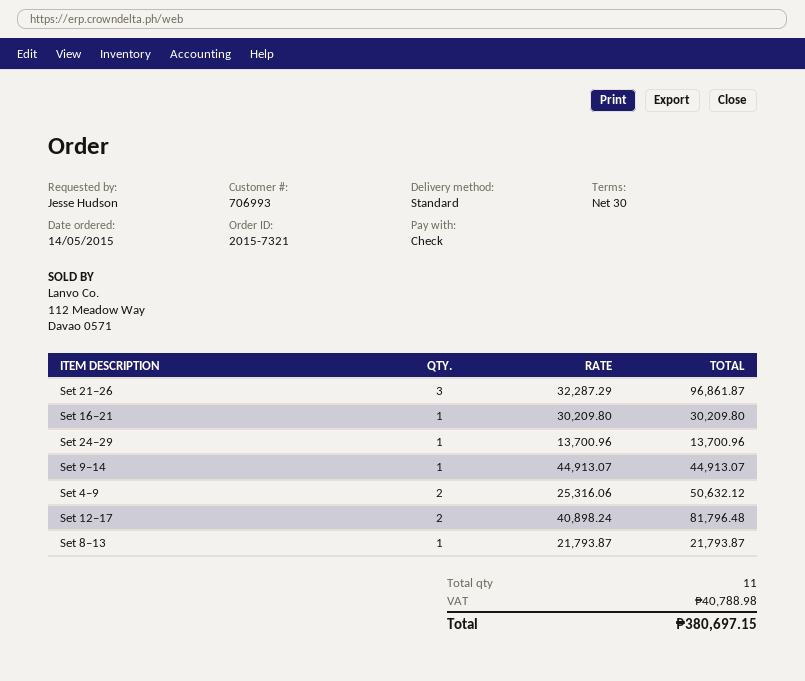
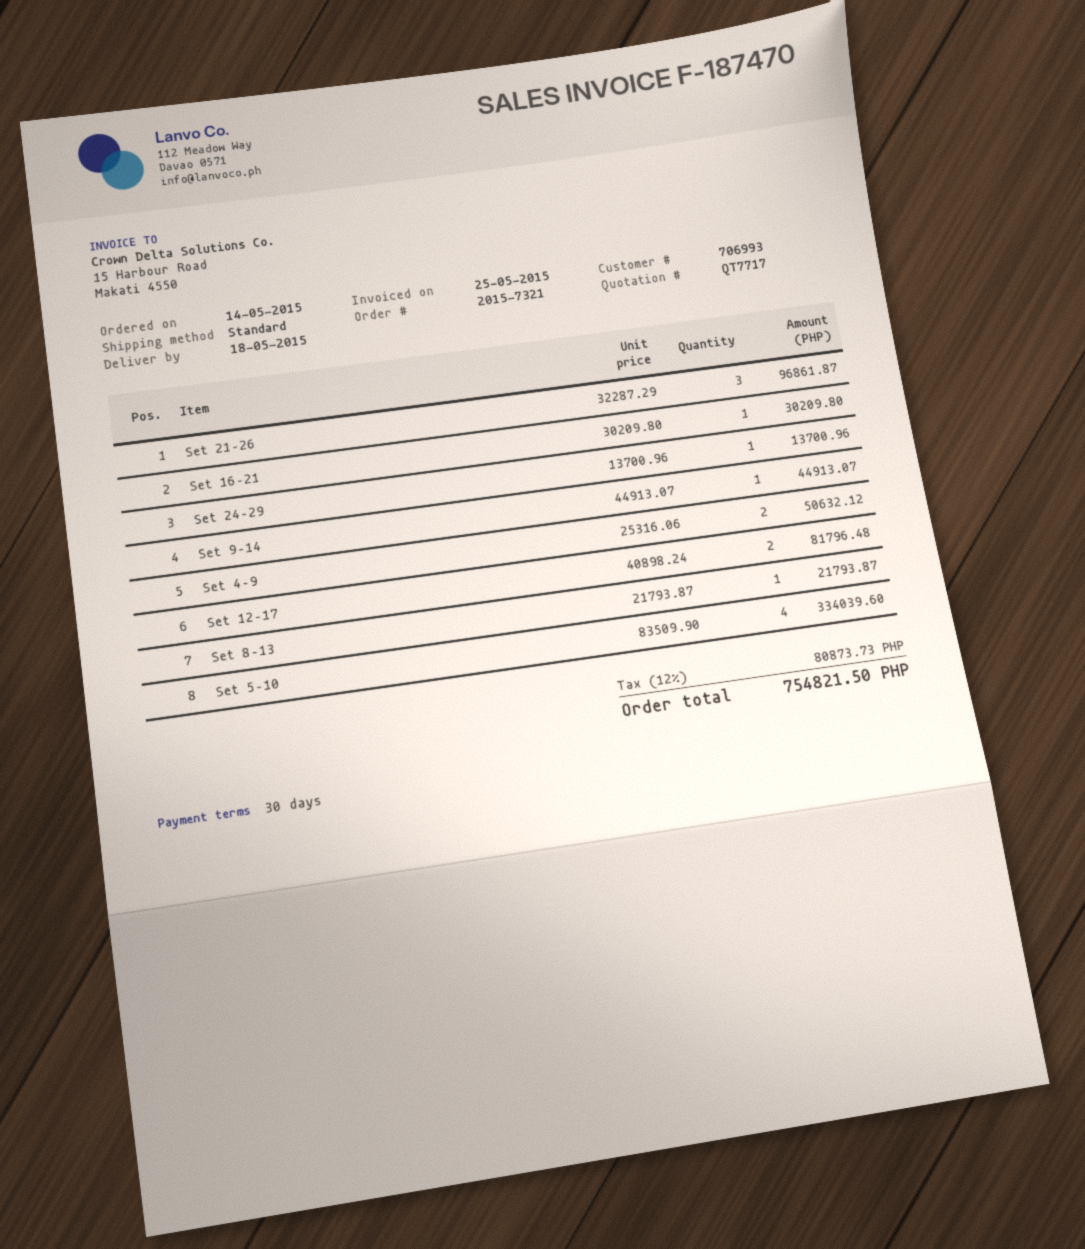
Set 5–10: none -> 4 x 83509.90 = 334039.60
tax: 40788.98 -> 80873.73
total: 380697.15 -> 754821.50

